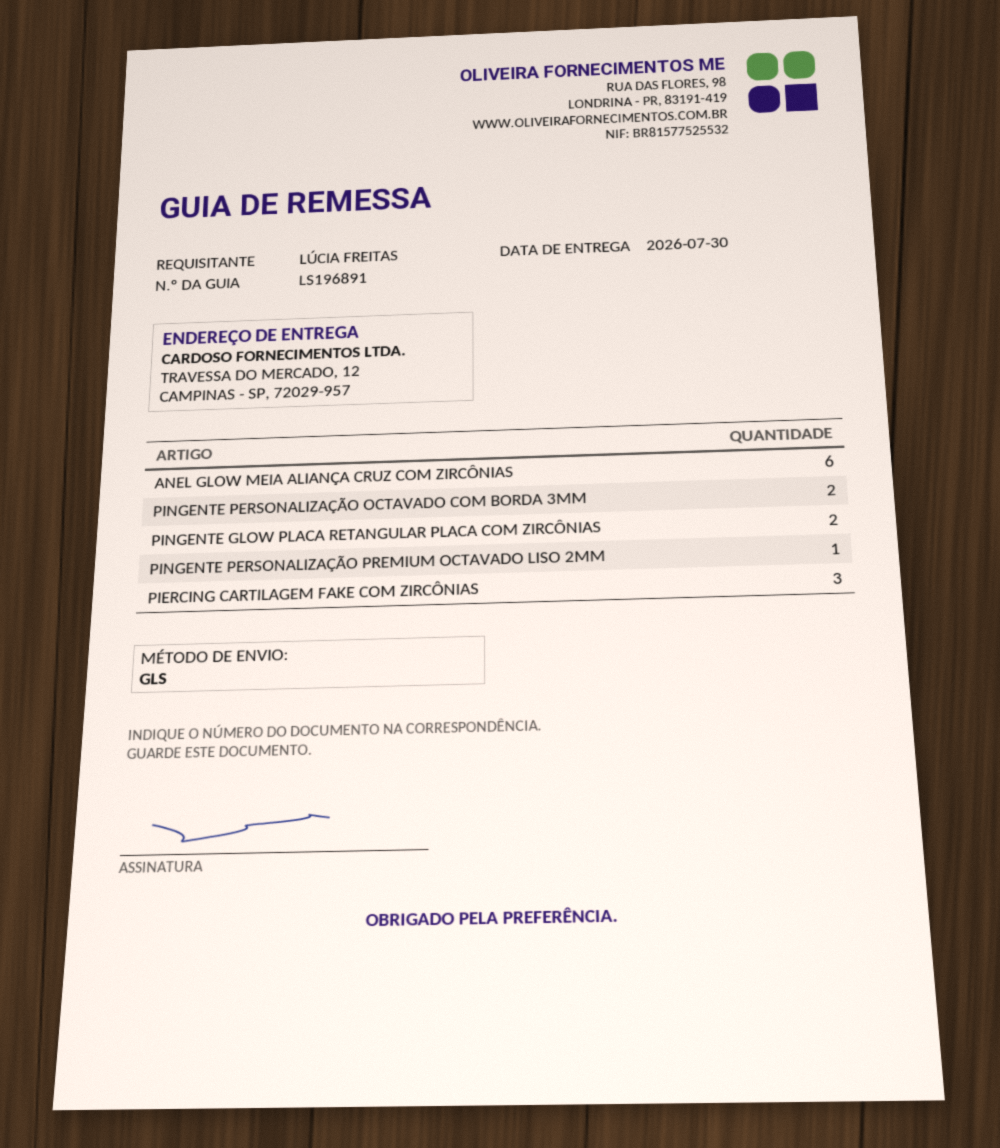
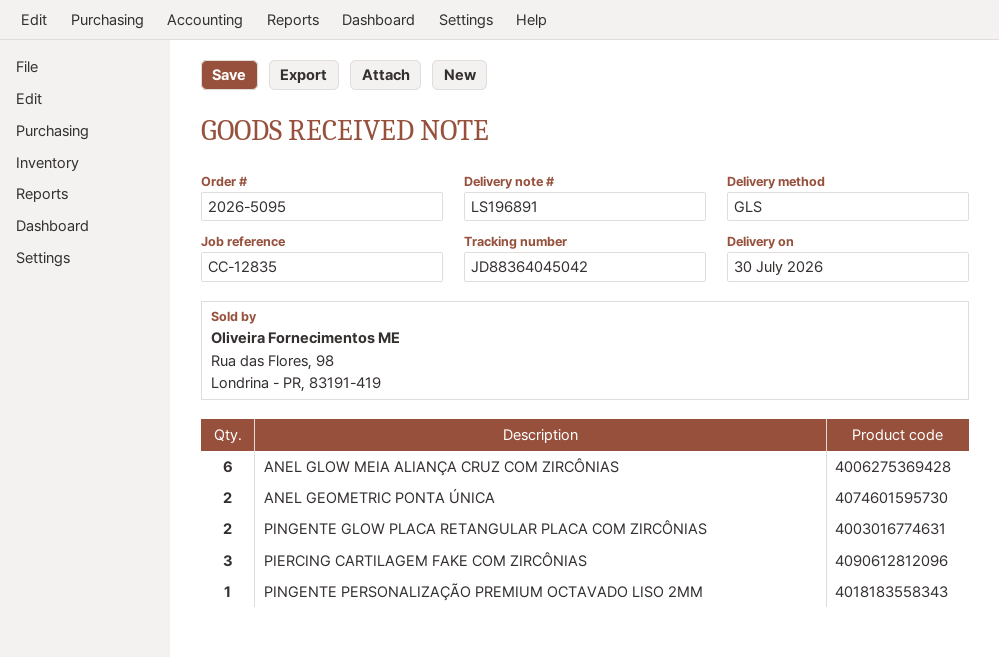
PINGENTE PERSONALIZAÇÃO OCTAVADO COM BORDA 3MM: 2 -> none
ANEL GEOMETRIC PONTA ÚNICA: none -> 2

